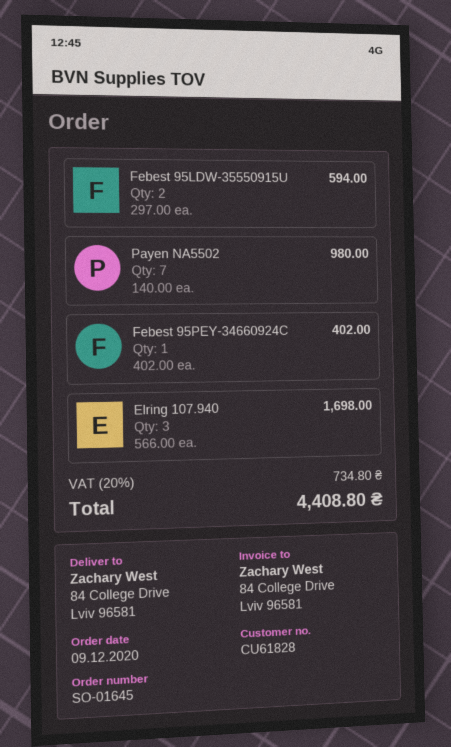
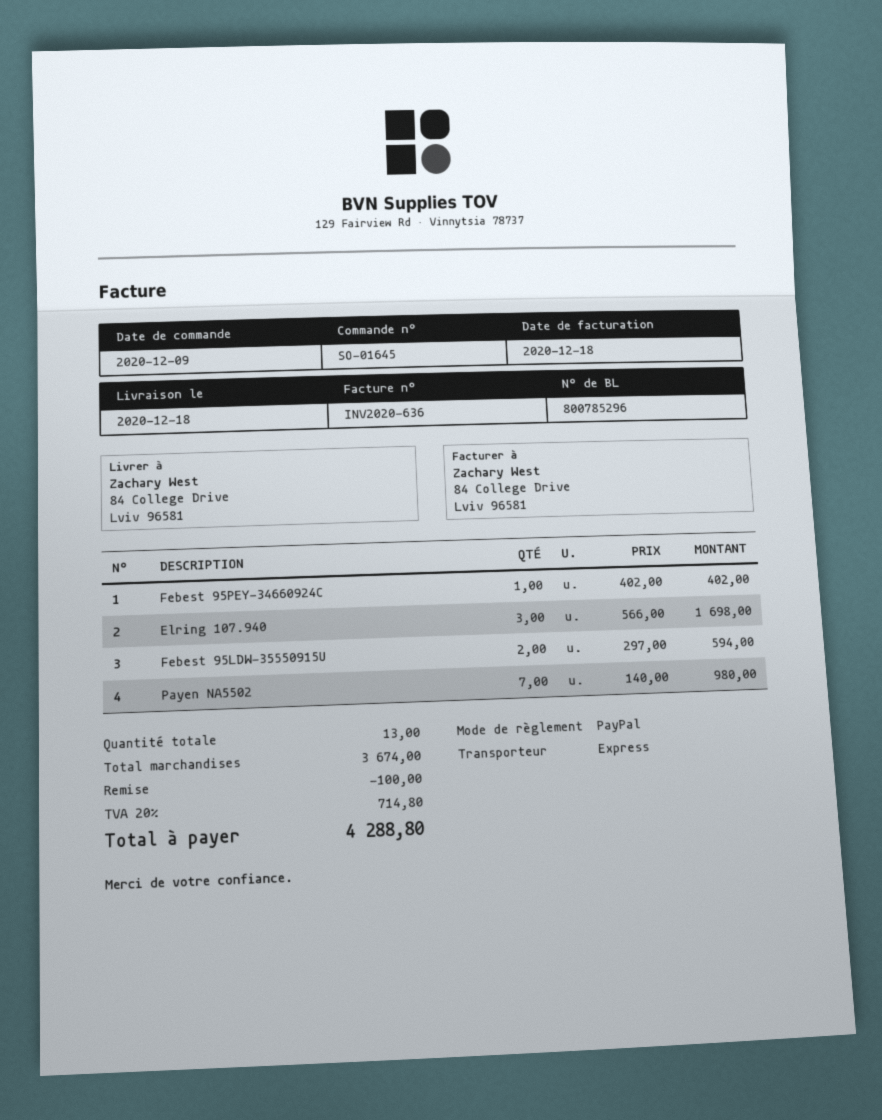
discount: none -> 100.00
tax: 20% = 734.80 -> 20% = 714.80
total: 4408.80 -> 4288.80

